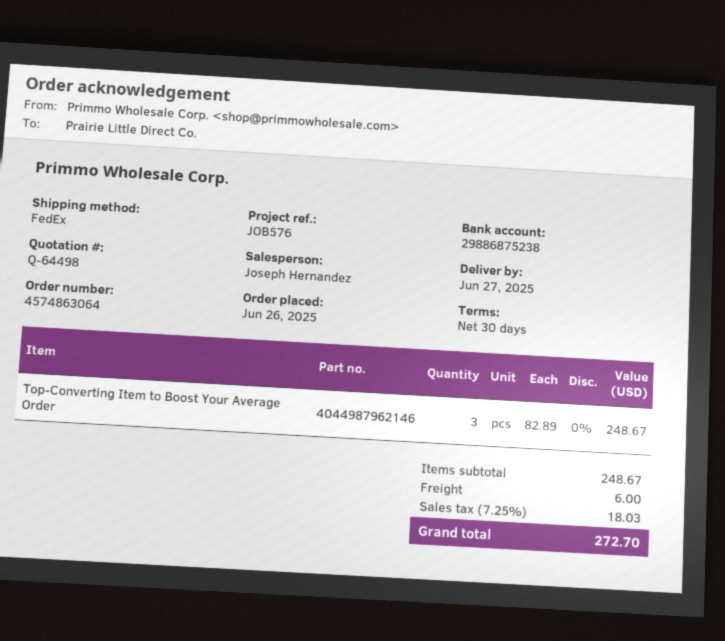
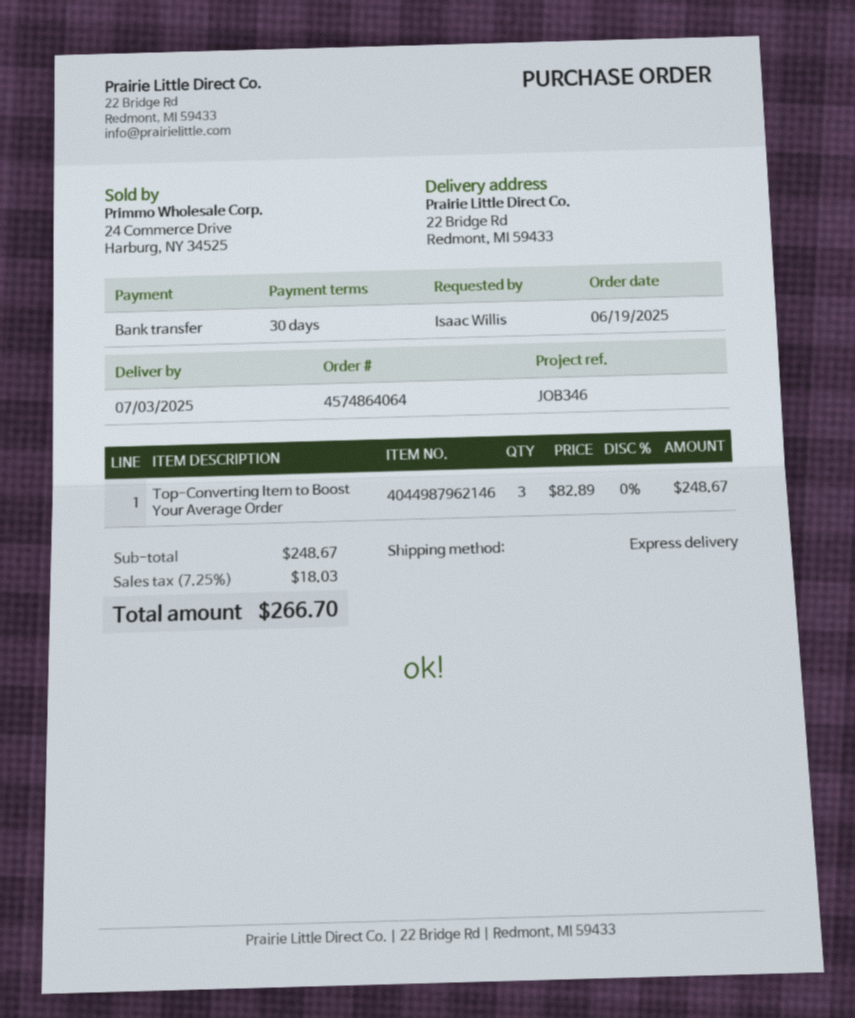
order number: 4574863064 -> 4574864064
order date: 2025-06-26 -> 2025-06-19
delivery date: 2025-06-27 -> 2025-07-03
reference: JOB576 -> JOB346
shipping method: FedEx -> express
shipping: 6.00 -> none
total: 272.70 -> 266.70

